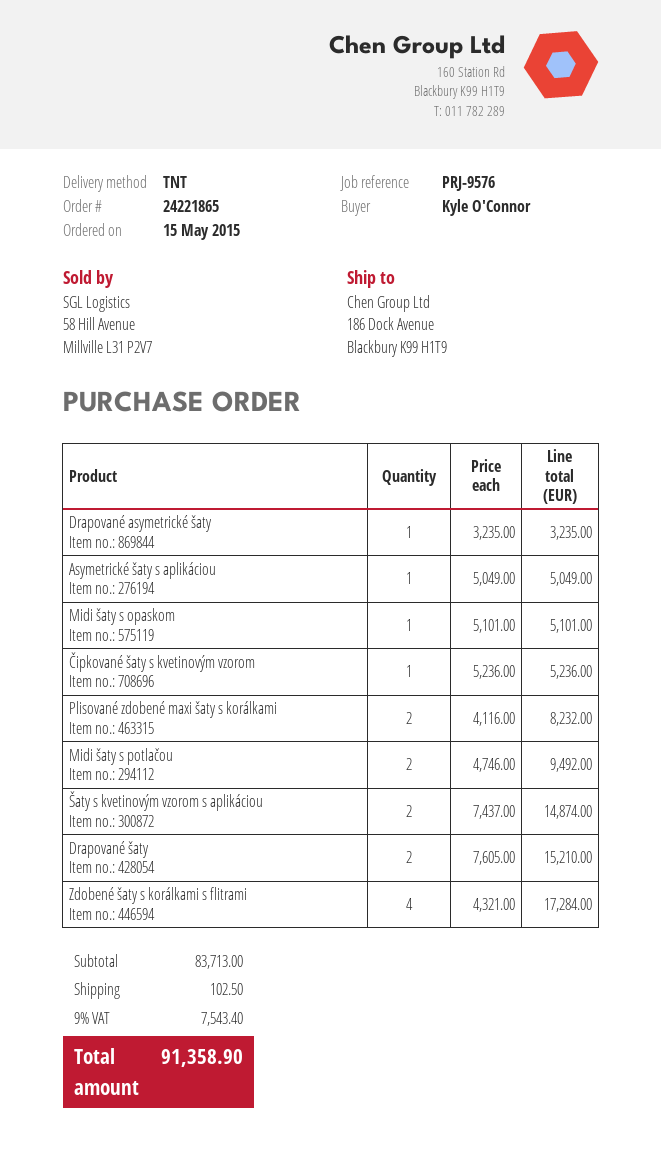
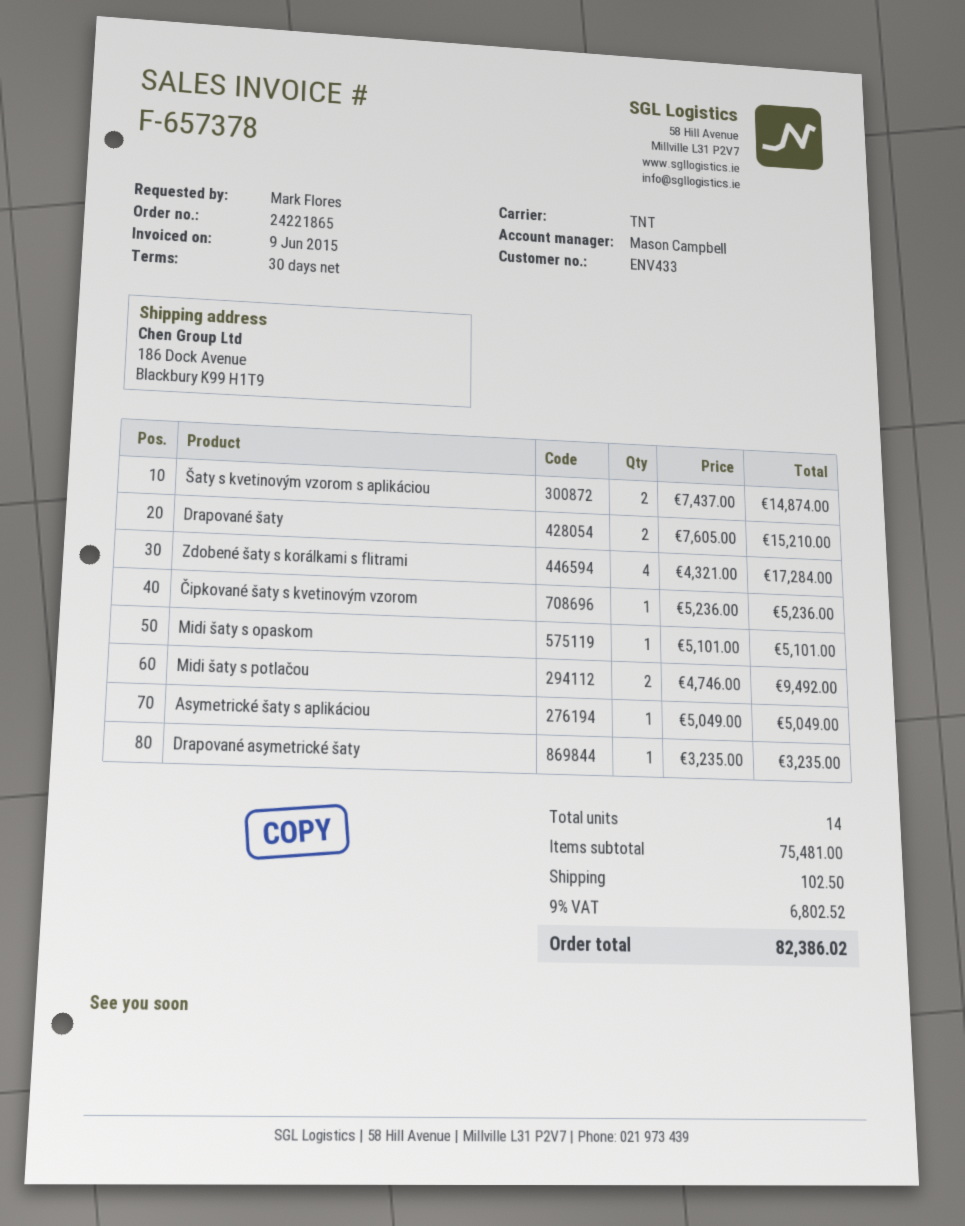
ordered by: Kyle O'Connor -> Mark Flores
Plisované zdobené maxi šaty s korálkami: 2 x 4116.00 = 8232.00 -> none
subtotal: 83713.00 -> 75481.00
tax: 9% = 7543.40 -> 9% = 6802.52
total: 91358.90 -> 82386.02

